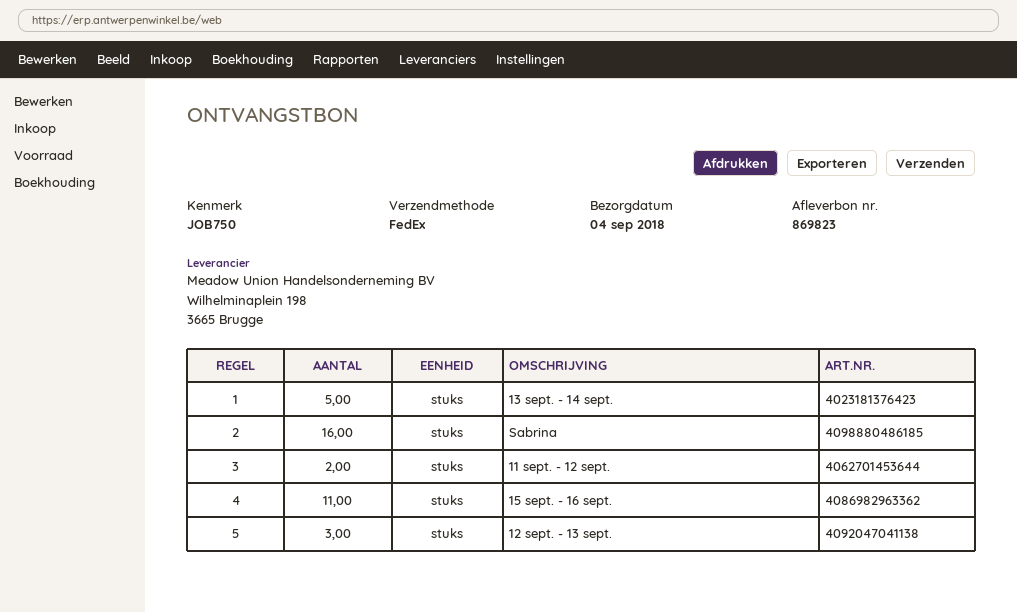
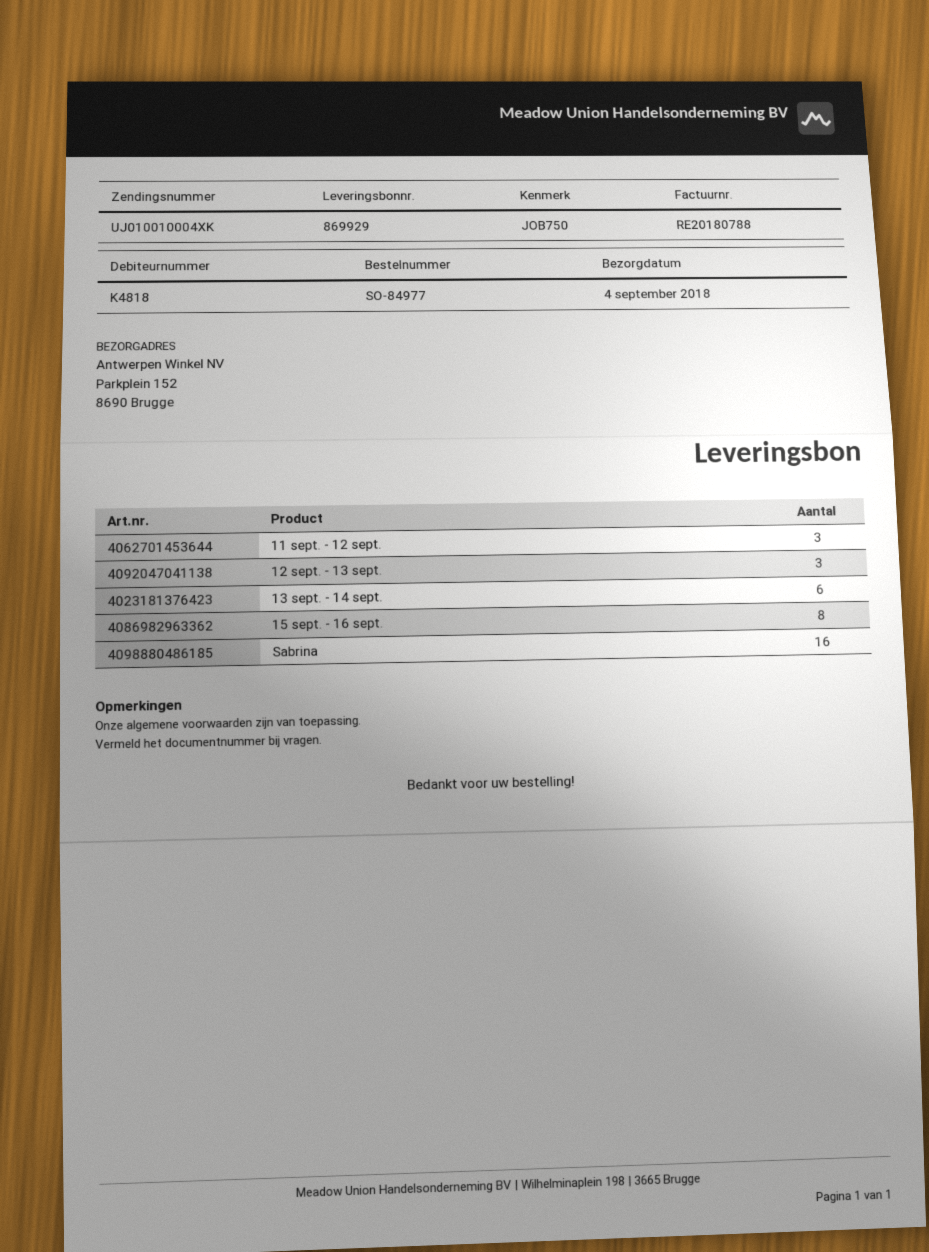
delivery note number: 869823 -> 869929
13 sept. - 14 sept.: 5 -> 6
11 sept. - 12 sept.: 2 -> 3
15 sept. - 16 sept.: 11 -> 8

